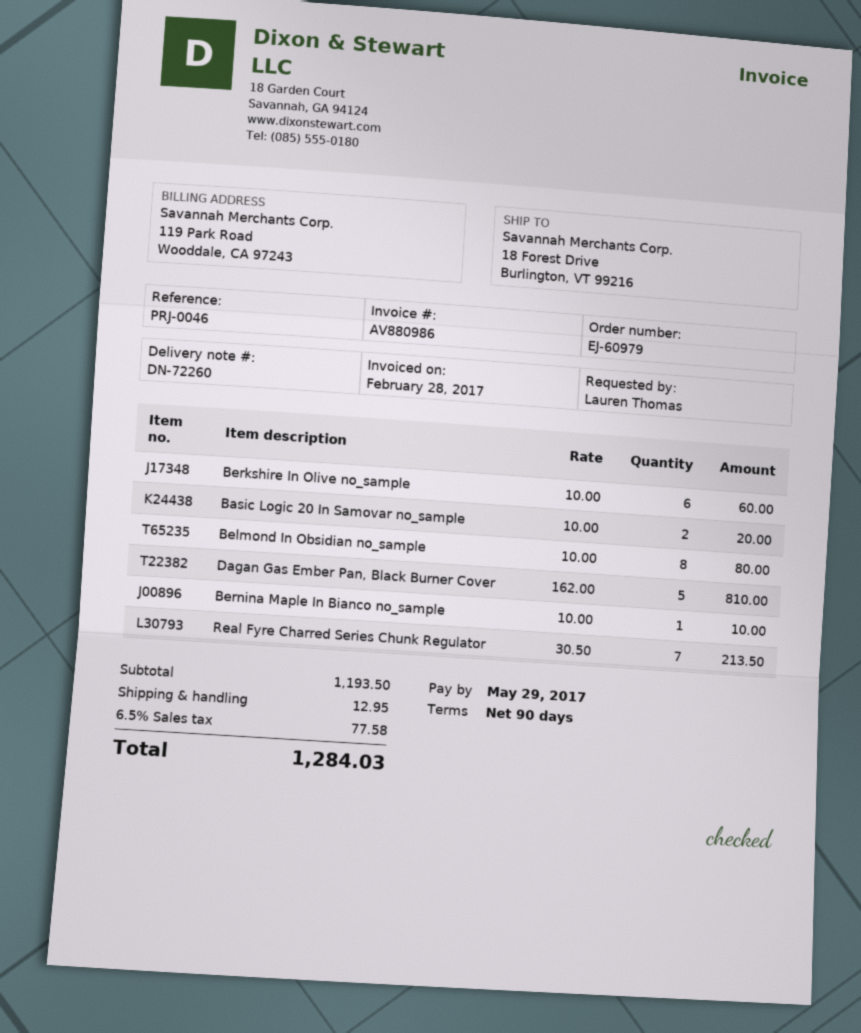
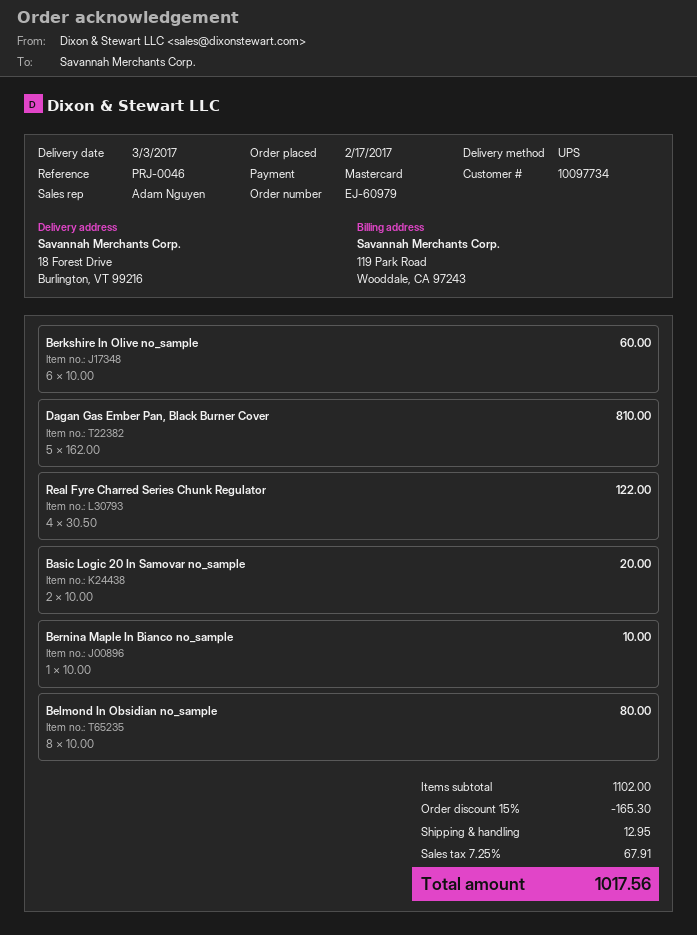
Real Fyre Charred Series Chunk Regulator: 7 x 30.50 = 213.50 -> 4 x 30.50 = 122.00
subtotal: 1193.50 -> 1102.00
discount: none -> 15% = 165.30
tax: 6.5% = 77.58 -> 7.25% = 67.91
total: 1284.03 -> 1017.56

